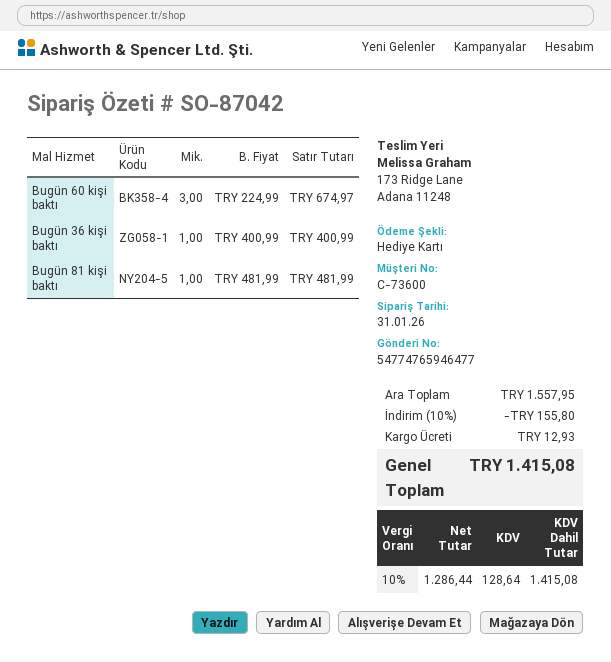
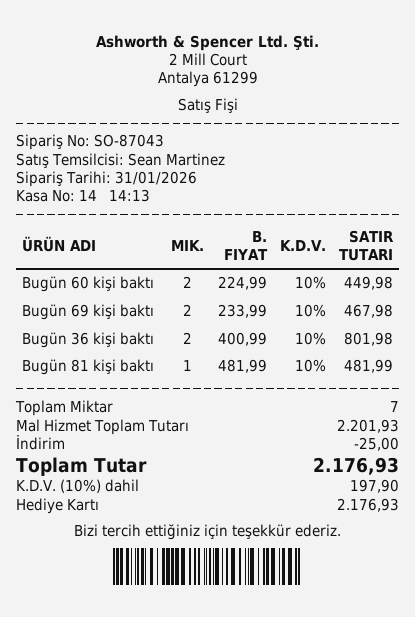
order number: SO-87042 -> SO-87043
Bugün 60 kişi baktı: 3 x 224.99 = 674.97 -> 2 x 224.99 = 449.98
Bugün 36 kişi baktı: 1 x 400.99 = 400.99 -> 2 x 400.99 = 801.98
Bugün 69 kişi baktı: none -> 2 x 233.99 = 467.98
subtotal: 1557.95 -> 2201.93
discount: 155.80 -> 25.00
shipping: 12.93 -> none
tax: 10% = 128.64 -> 10% = 197.90
total: 1415.08 -> 2176.93

